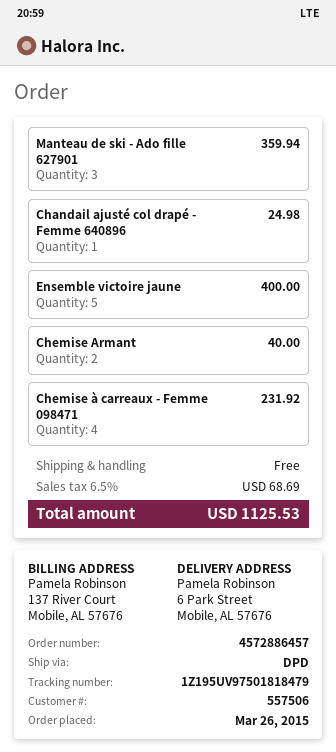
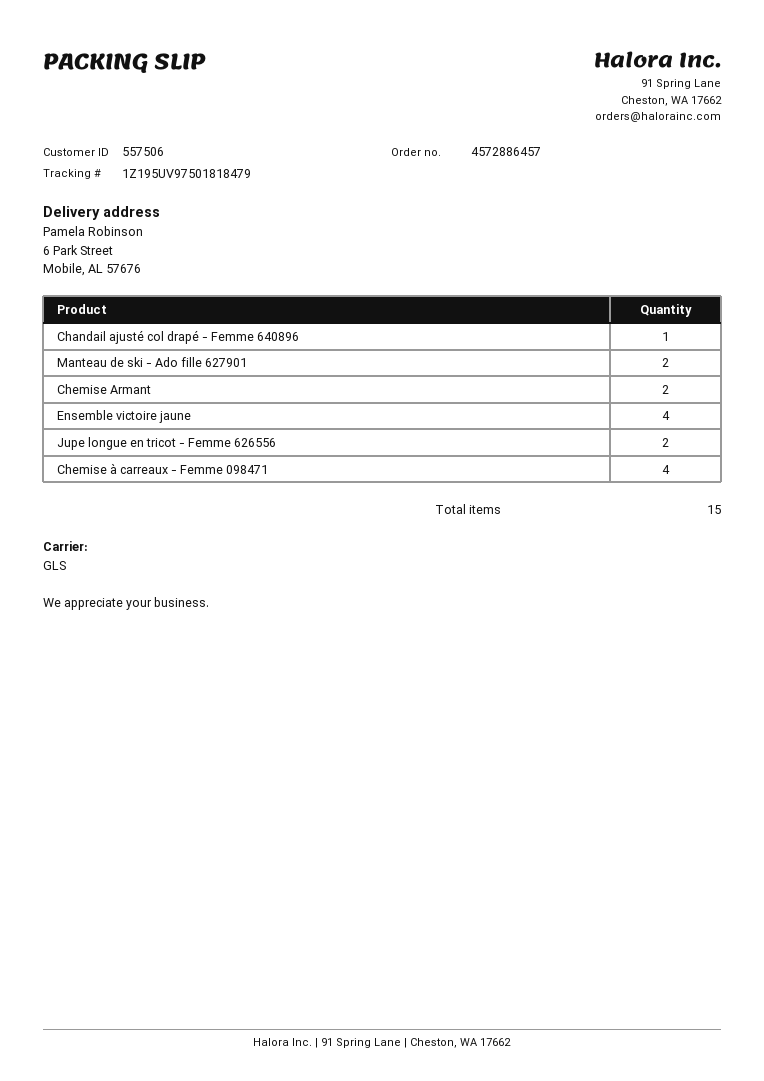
shipping method: DPD -> GLS
Manteau de ski - Ado fille 627901: 3 -> 2
Ensemble victoire jaune: 5 -> 4
Jupe longue en tricot - Femme 626556: none -> 2

